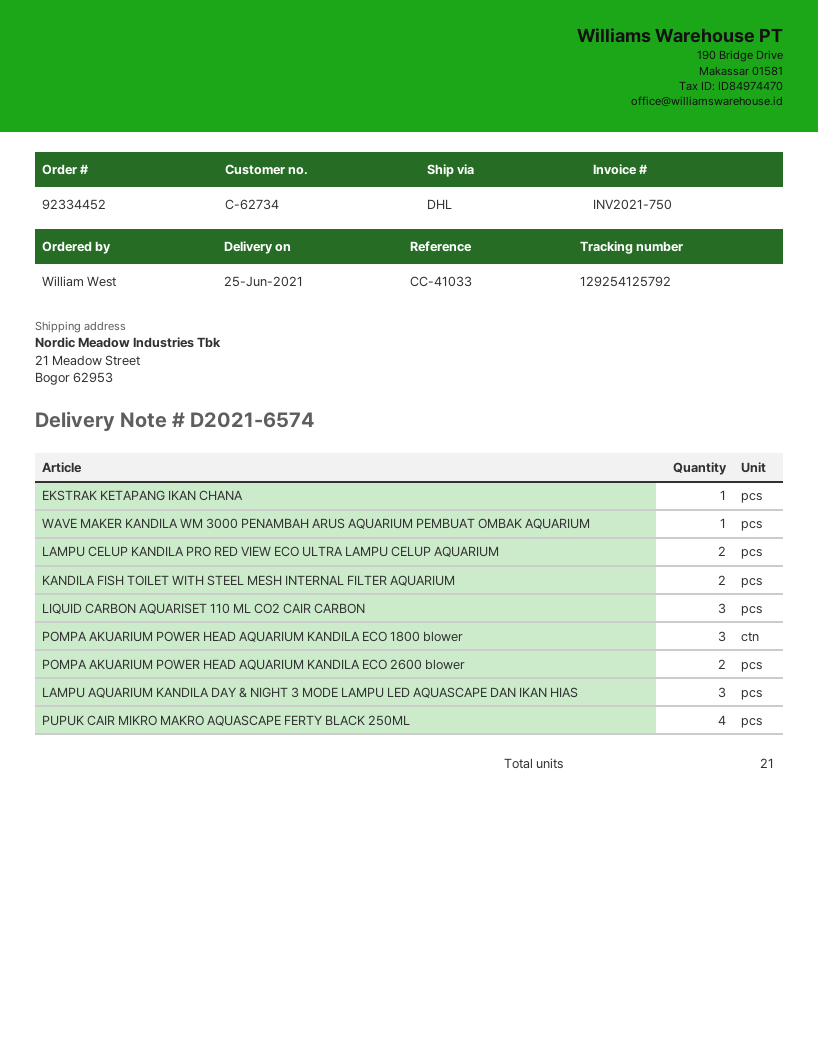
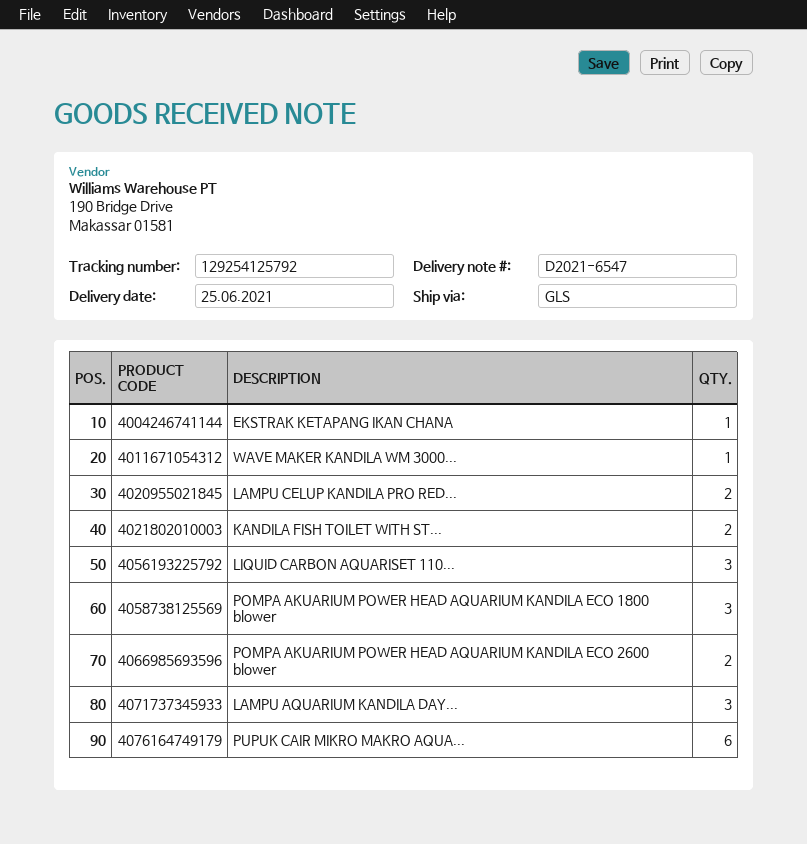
delivery note number: D2021-6574 -> D2021-6547
shipping method: DHL -> GLS
PUPUK CAIR MIKRO MAKRO AQUASCAPE FERTY BLACK 250ML: 4 -> 6

